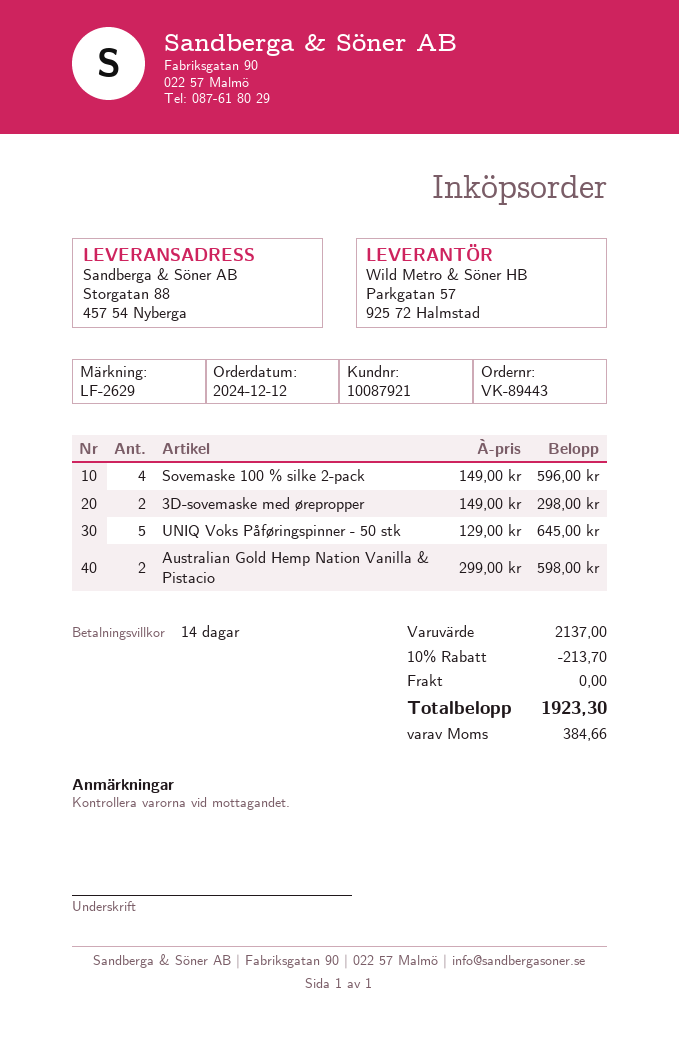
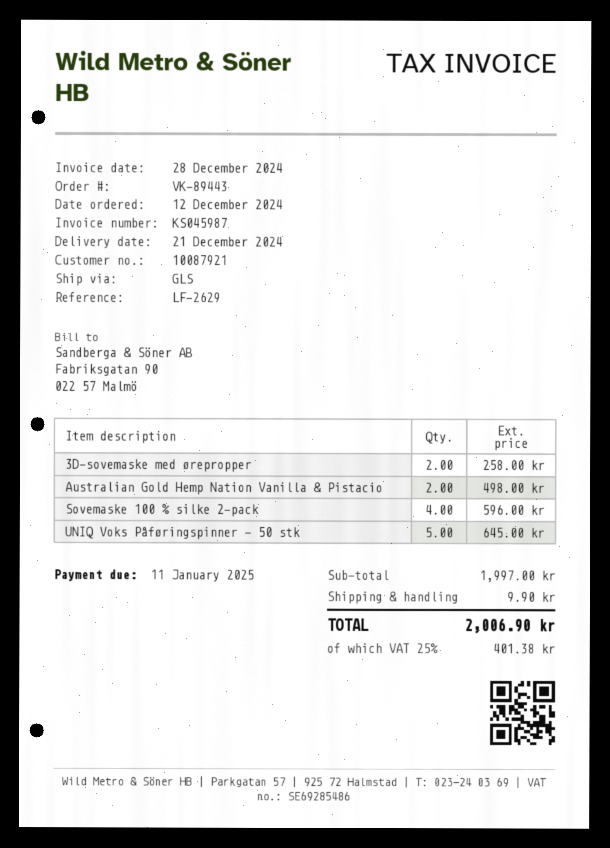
3D-sovemaske med ørepropper: 2 for 298.00 -> 2 for 258.00
Australian Gold Hemp Nation Vanilla & Pistacio: 2 for 598.00 -> 2 for 498.00
subtotal: 2137.00 -> 1997.00
discount: 10% = 213.70 -> none
shipping: 0.00 -> 9.90
tax: 384.66 -> 401.38
total: 1923.30 -> 2006.90

